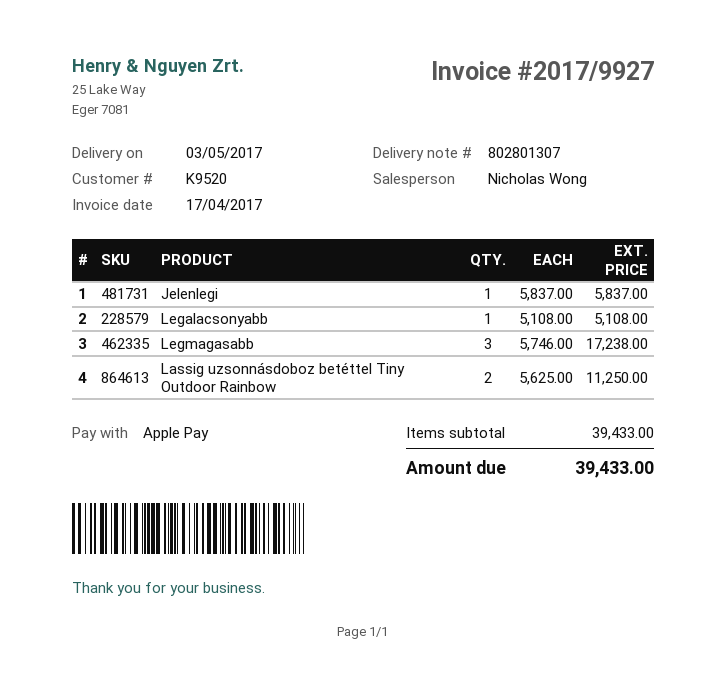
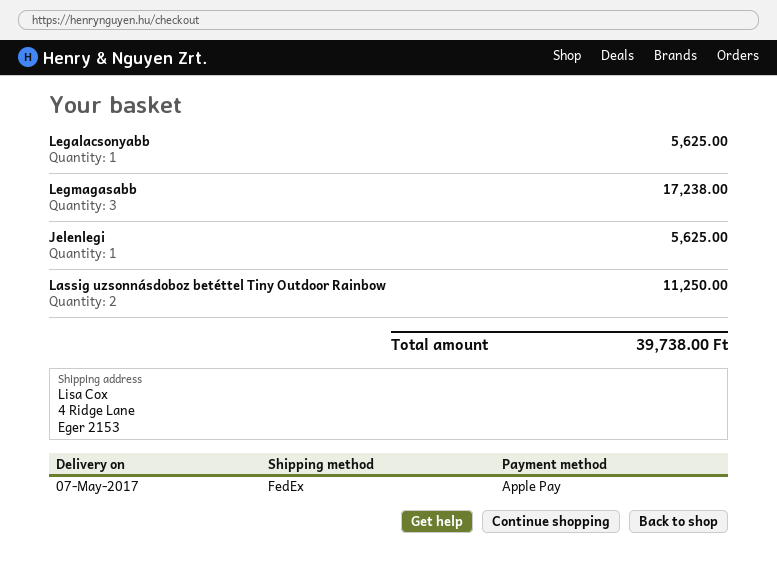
delivery date: 2017-05-03 -> 2017-05-07
Jelenlegi: 1 for 5837.00 -> 1 for 5625.00
Legalacsonyabb: 1 for 5108.00 -> 1 for 5625.00
total: 39433.00 -> 39738.00

